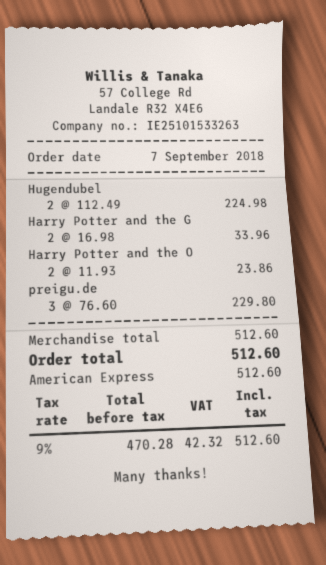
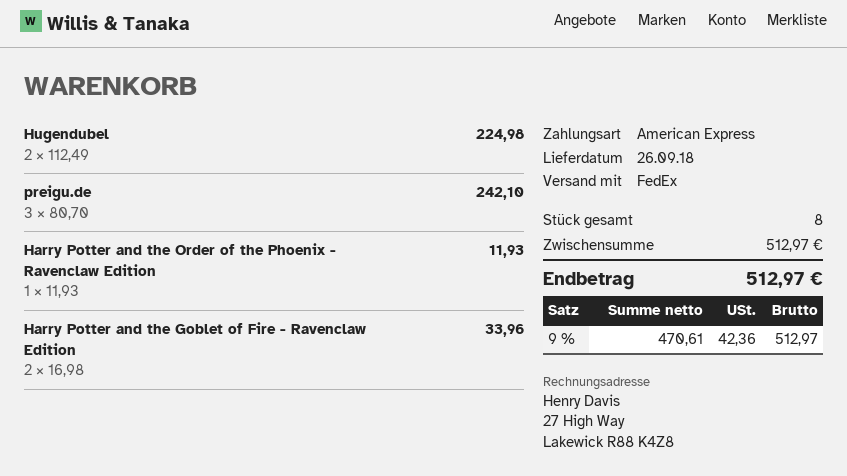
Harry Potter and the O: 2 x 11.93 = 23.86 -> 1 x 11.93 = 11.93
preigu.de: 3 x 76.60 = 229.80 -> 3 x 80.70 = 242.10
subtotal: 512.60 -> 512.97
net: 470.28 -> 470.61
tax: 9% = 42.32 -> 9% = 42.36
total: 512.60 -> 512.97

